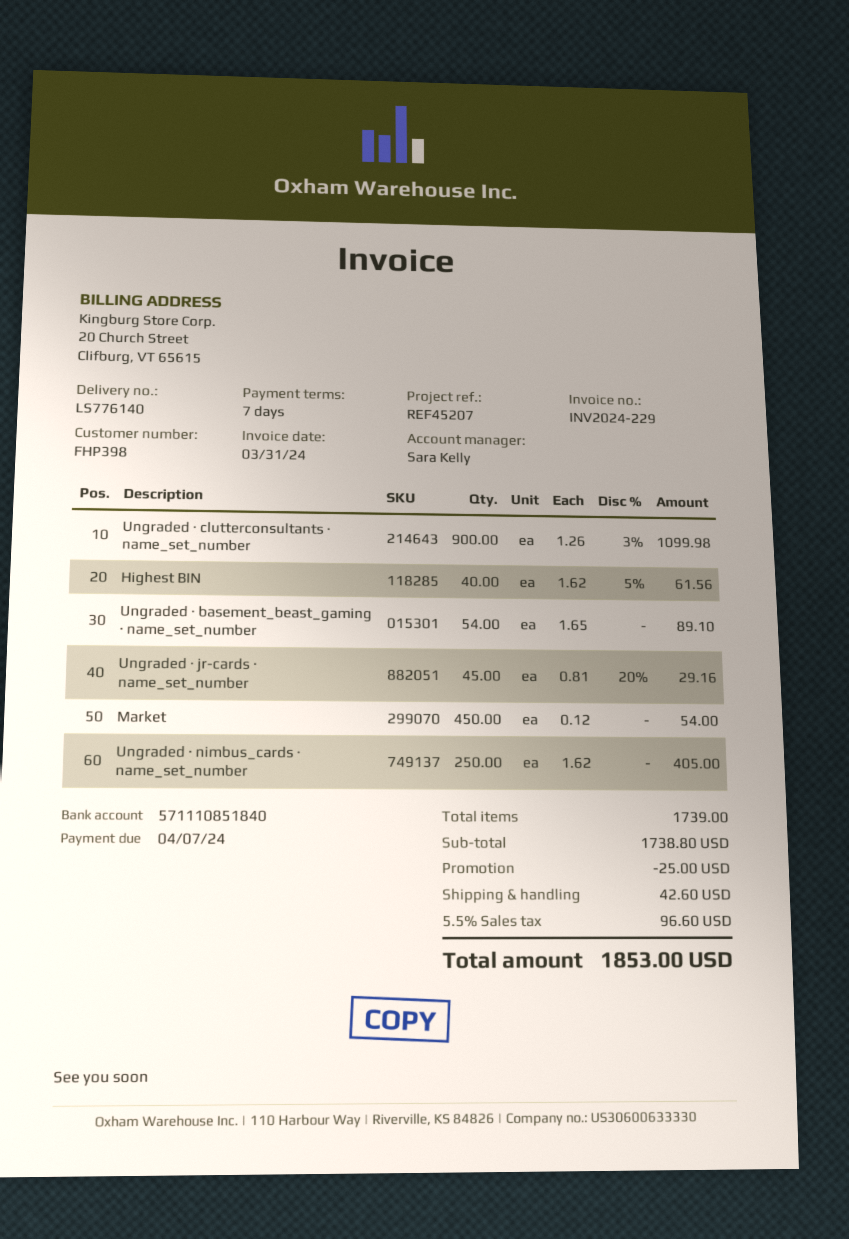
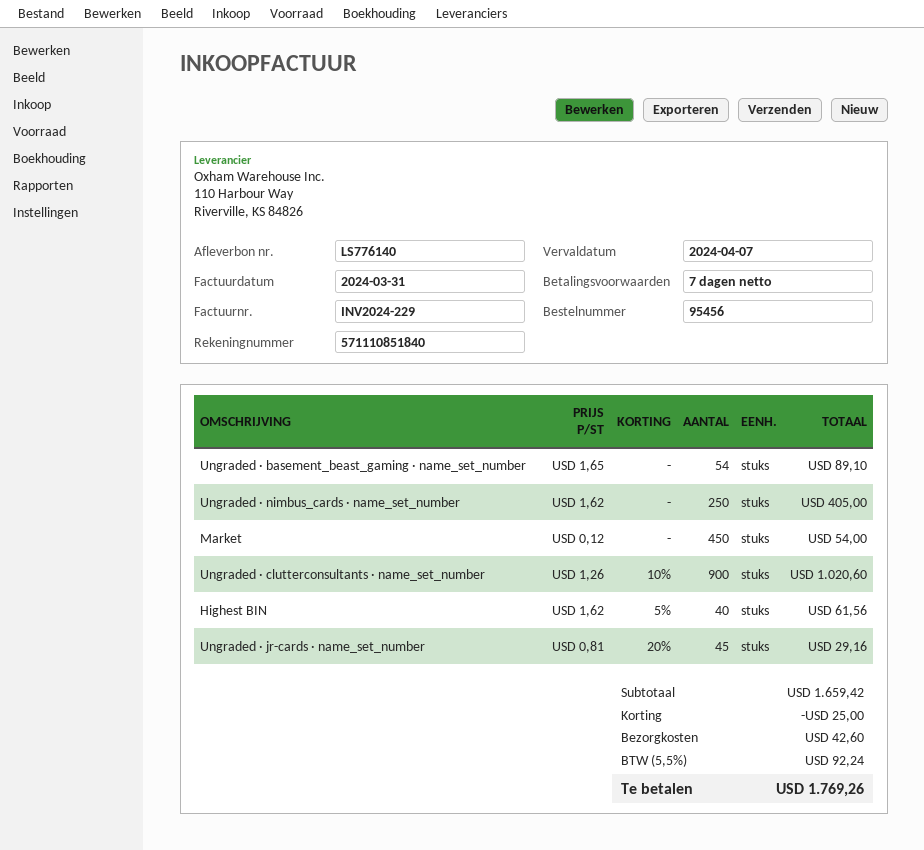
Ungraded · clutterconsultants · name_set_number: 900 x 1.26 - 3% = 1099.98 -> 900 x 1.26 - 10% = 1020.60
subtotal: 1738.80 -> 1659.42
tax: 5.5% = 96.60 -> 5.5% = 92.24
total: 1853.00 -> 1769.26

